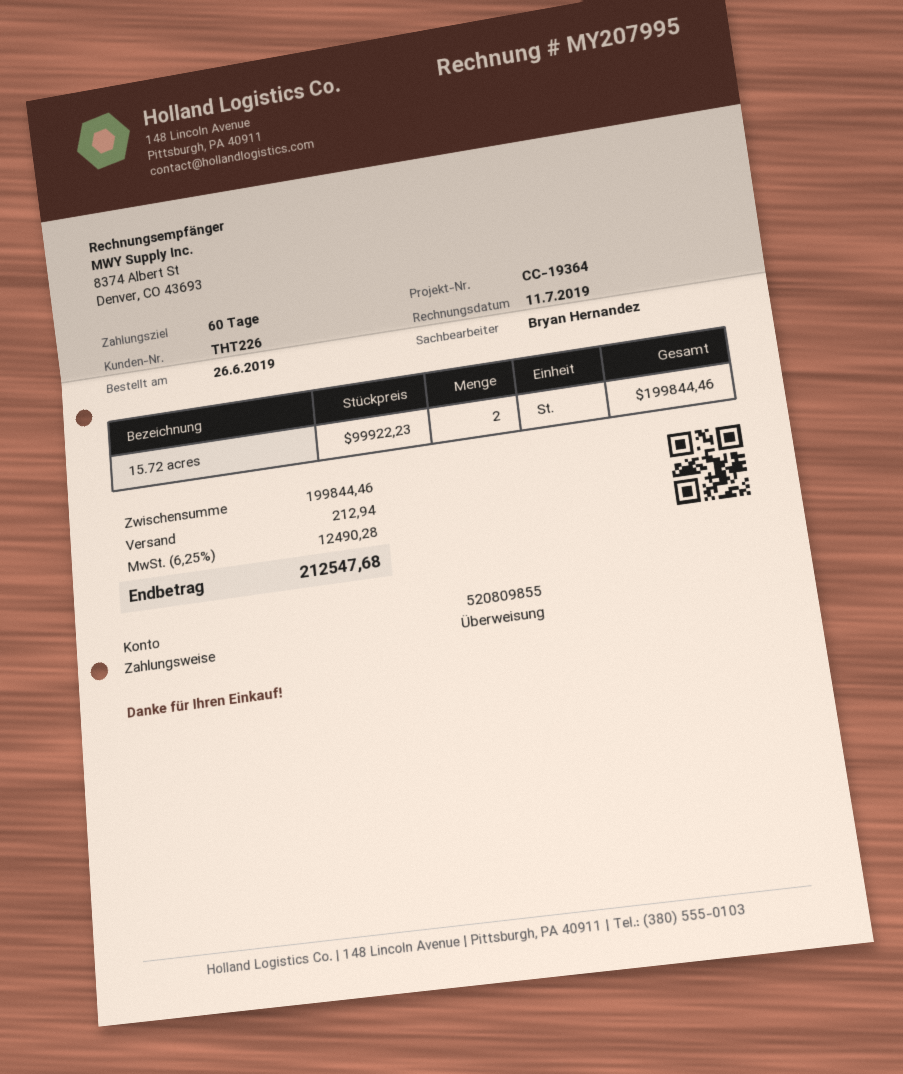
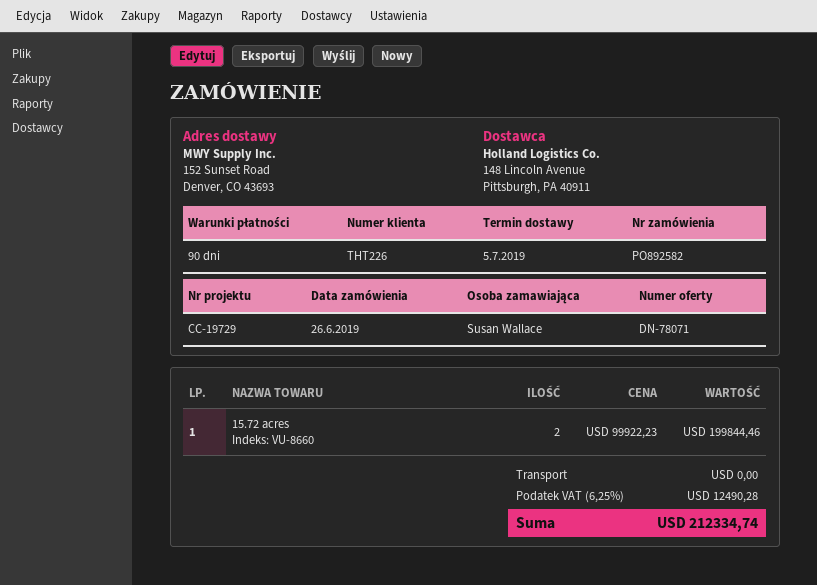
payment terms: 60 days -> 90 days
reference: CC-19364 -> CC-19729
shipping: 212.94 -> 0.00
total: 212547.68 -> 212334.74

